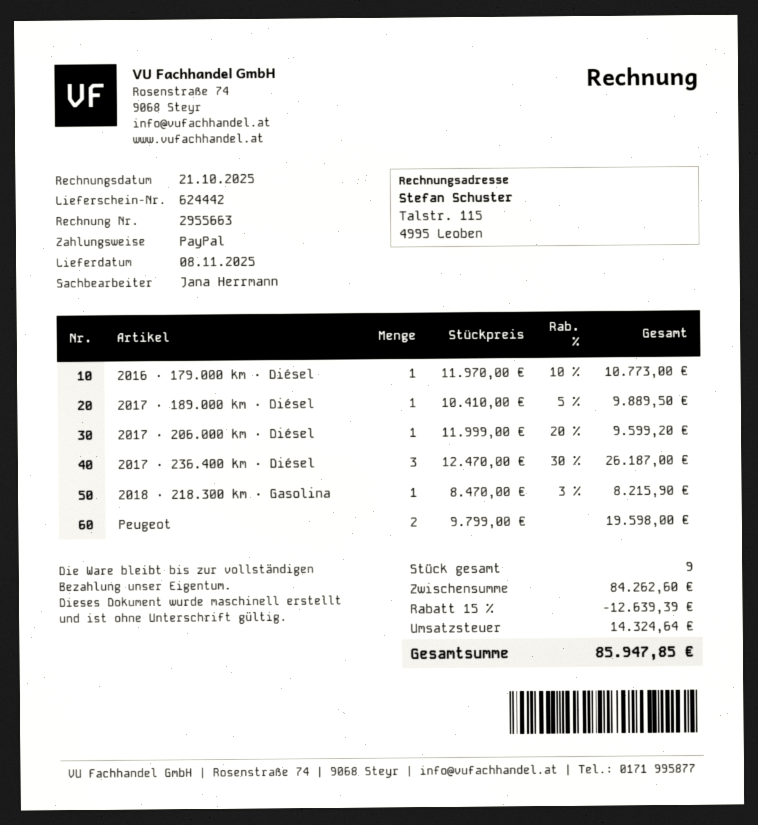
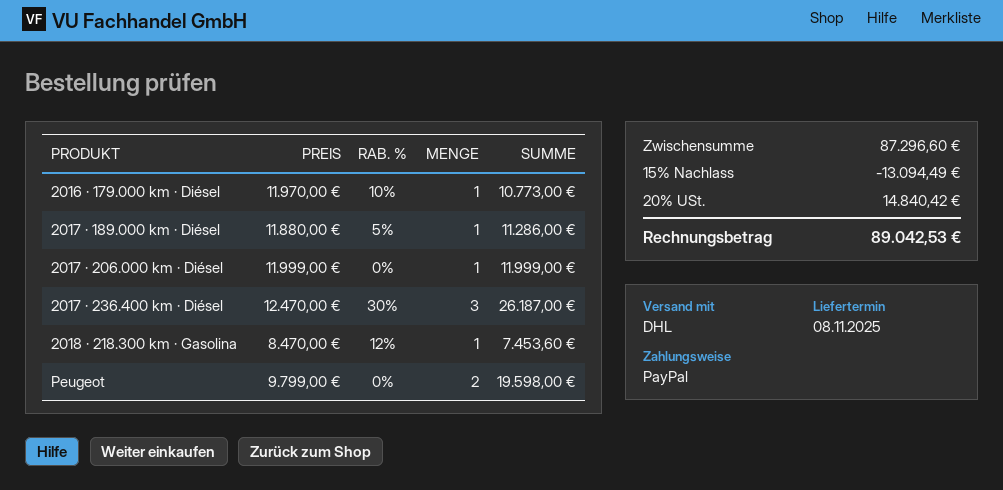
2017 · 189.000 km · Diésel: 1 x 10410.00 - 5% = 9889.50 -> 1 x 11880.00 - 5% = 11286.00
2017 · 206.000 km · Diésel: 1 x 11999.00 - 20% = 9599.20 -> 1 x 11999.00 = 11999.00
2018 · 218.300 km · Gasolina: 1 x 8470.00 - 3% = 8215.90 -> 1 x 8470.00 - 12% = 7453.60
subtotal: 84262.60 -> 87296.60
discount: 15% = 12639.39 -> 15% = 13094.49
tax: 14324.64 -> 14840.42
total: 85947.85 -> 89042.53

